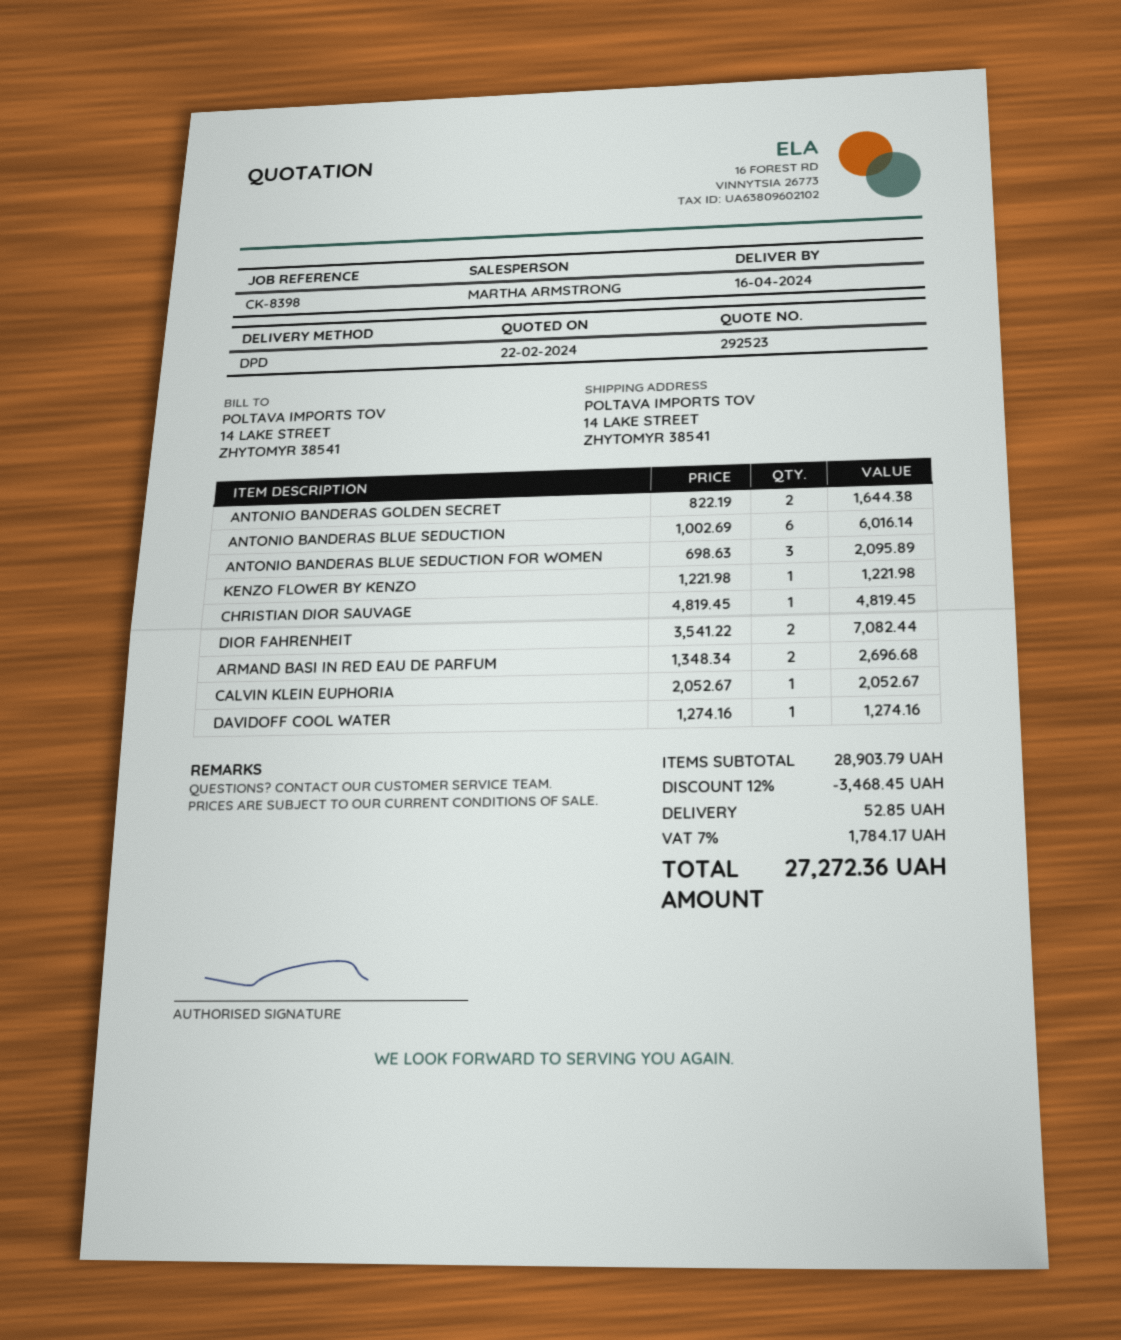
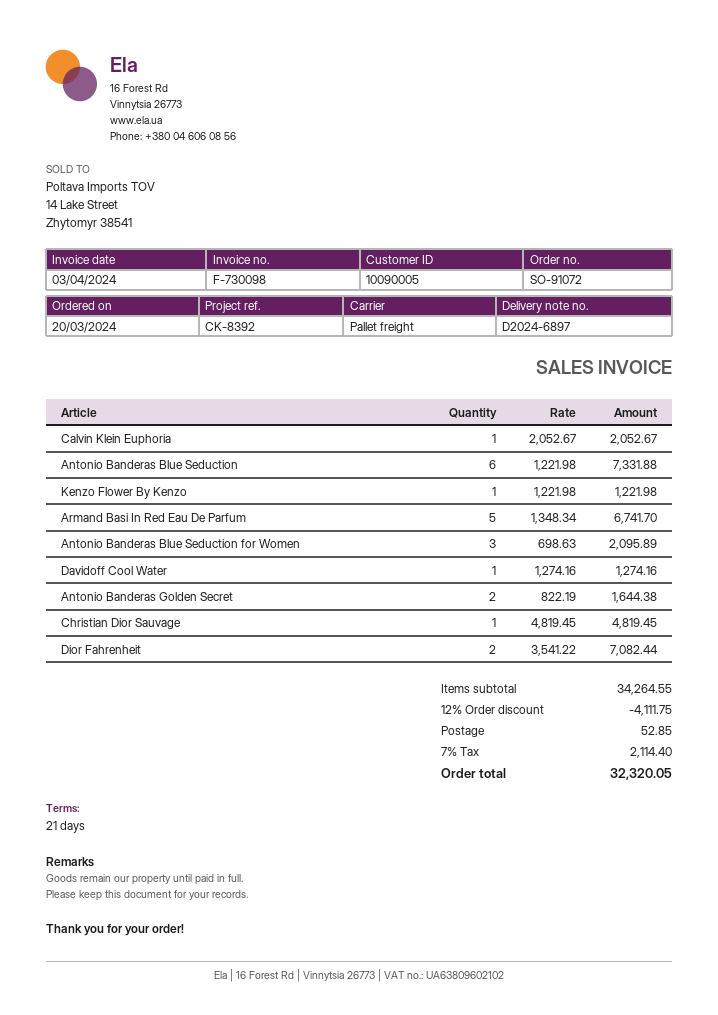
reference: CK-8398 -> CK-8392
shipping method: DPD -> pallet freight
ANTONIO BANDERAS BLUE SEDUCTION: 6 x 1002.69 = 6016.14 -> 6 x 1221.98 = 7331.88
ARMAND BASI IN RED EAU DE PARFUM: 2 x 1348.34 = 2696.68 -> 5 x 1348.34 = 6741.70
subtotal: 28903.79 -> 34264.55
discount: 12% = 3468.45 -> 12% = 4111.75
tax: 7% = 1784.17 -> 7% = 2114.40
total: 27272.36 -> 32320.05

